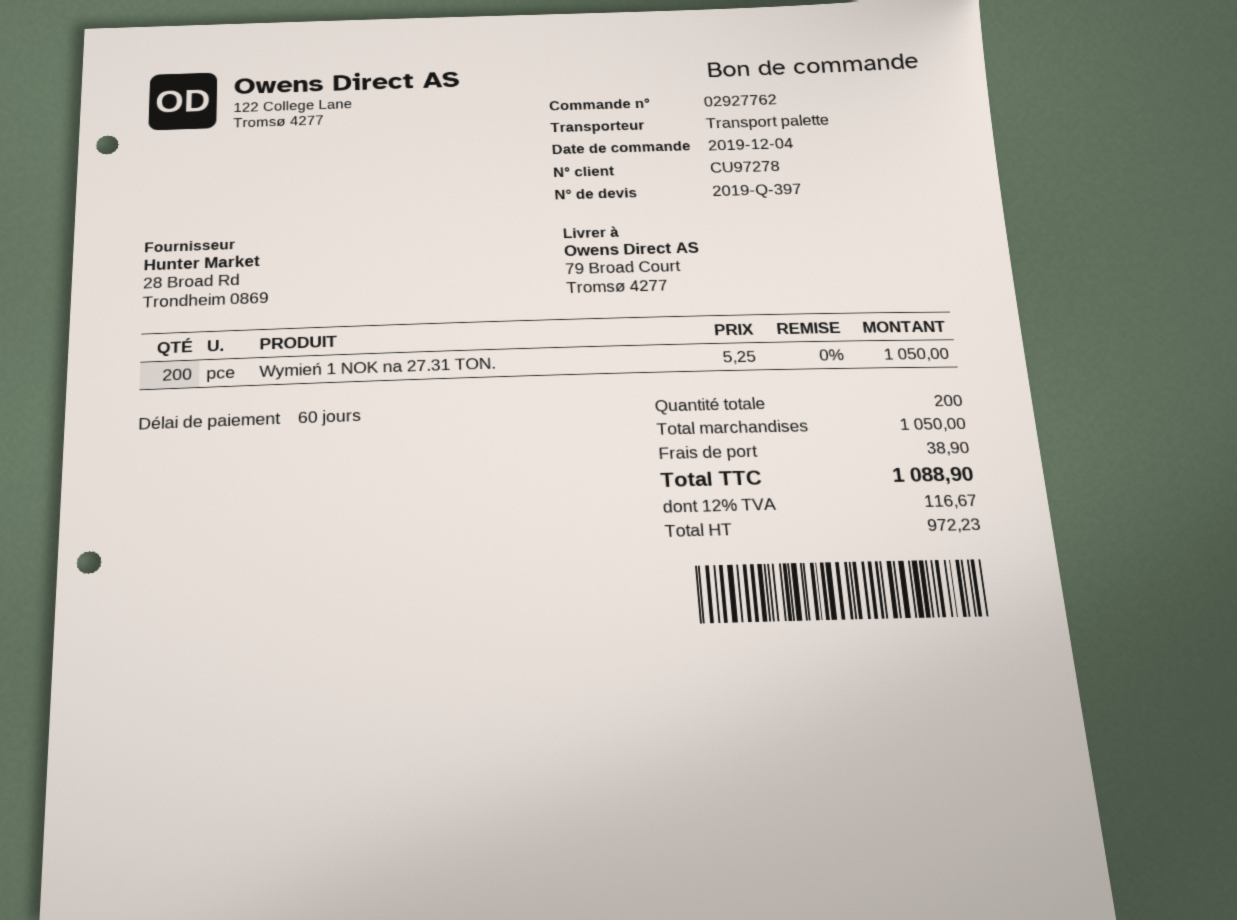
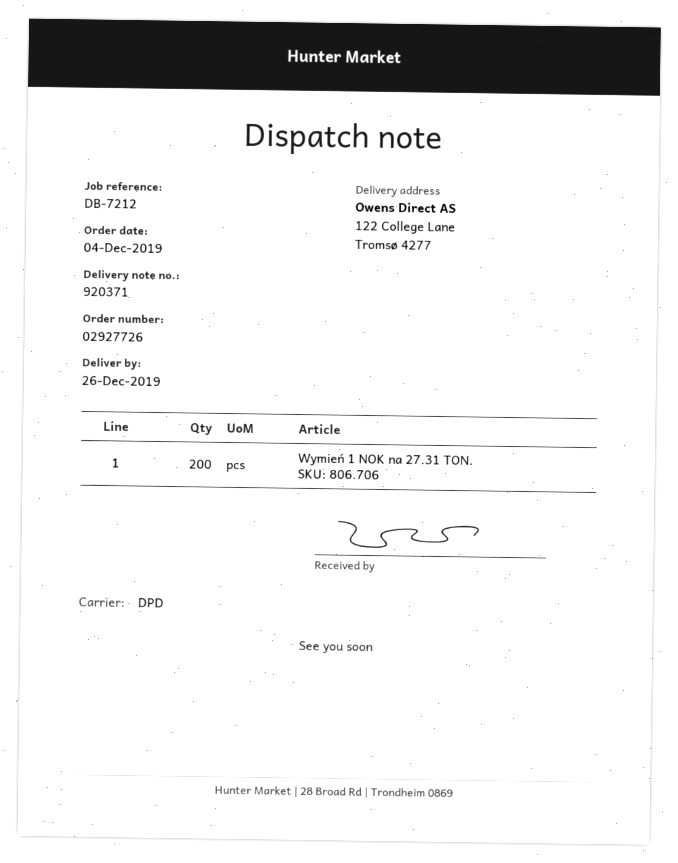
order number: 02927762 -> 02927726
shipping method: pallet freight -> DPD
ship to: 79 Broad Court, Tromsø 4277 -> 122 College Lane, Tromsø 4277

